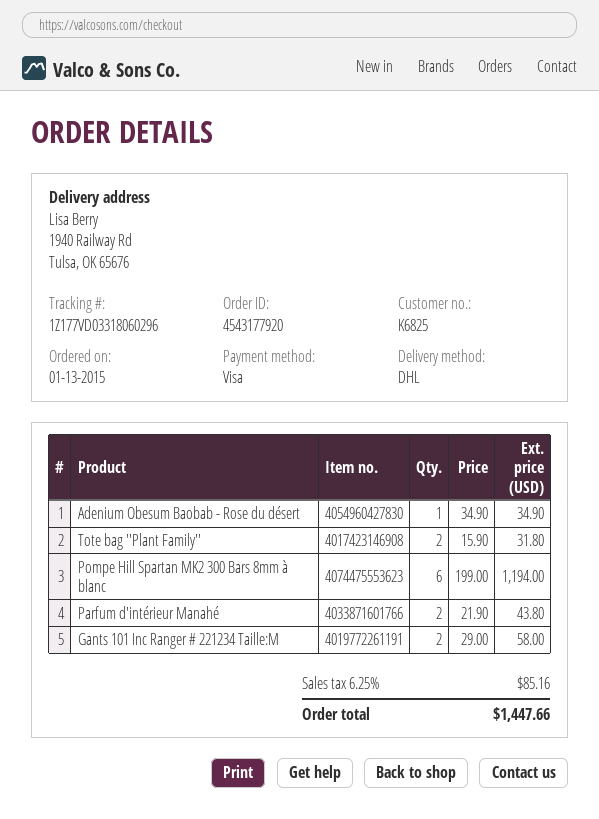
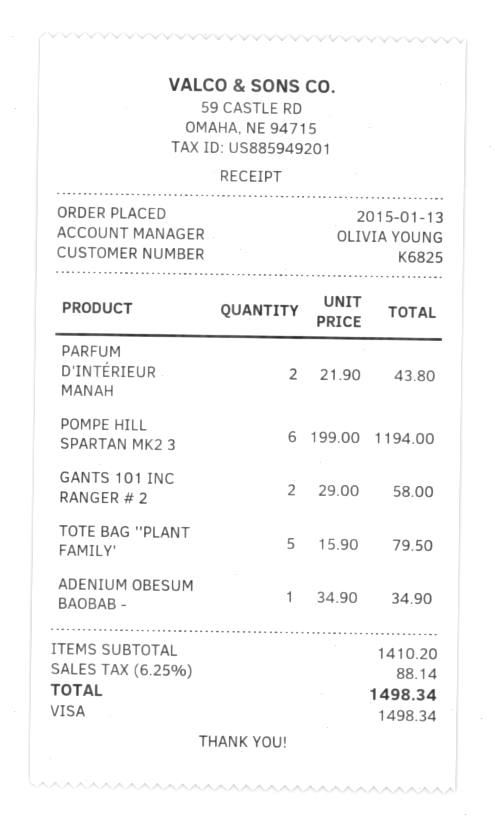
Tote bag ''Plant Family'': 2 x 15.90 = 31.80 -> 5 x 15.90 = 79.50
tax: 6.25% = 85.16 -> 6.25% = 88.14
total: 1447.66 -> 1498.34

